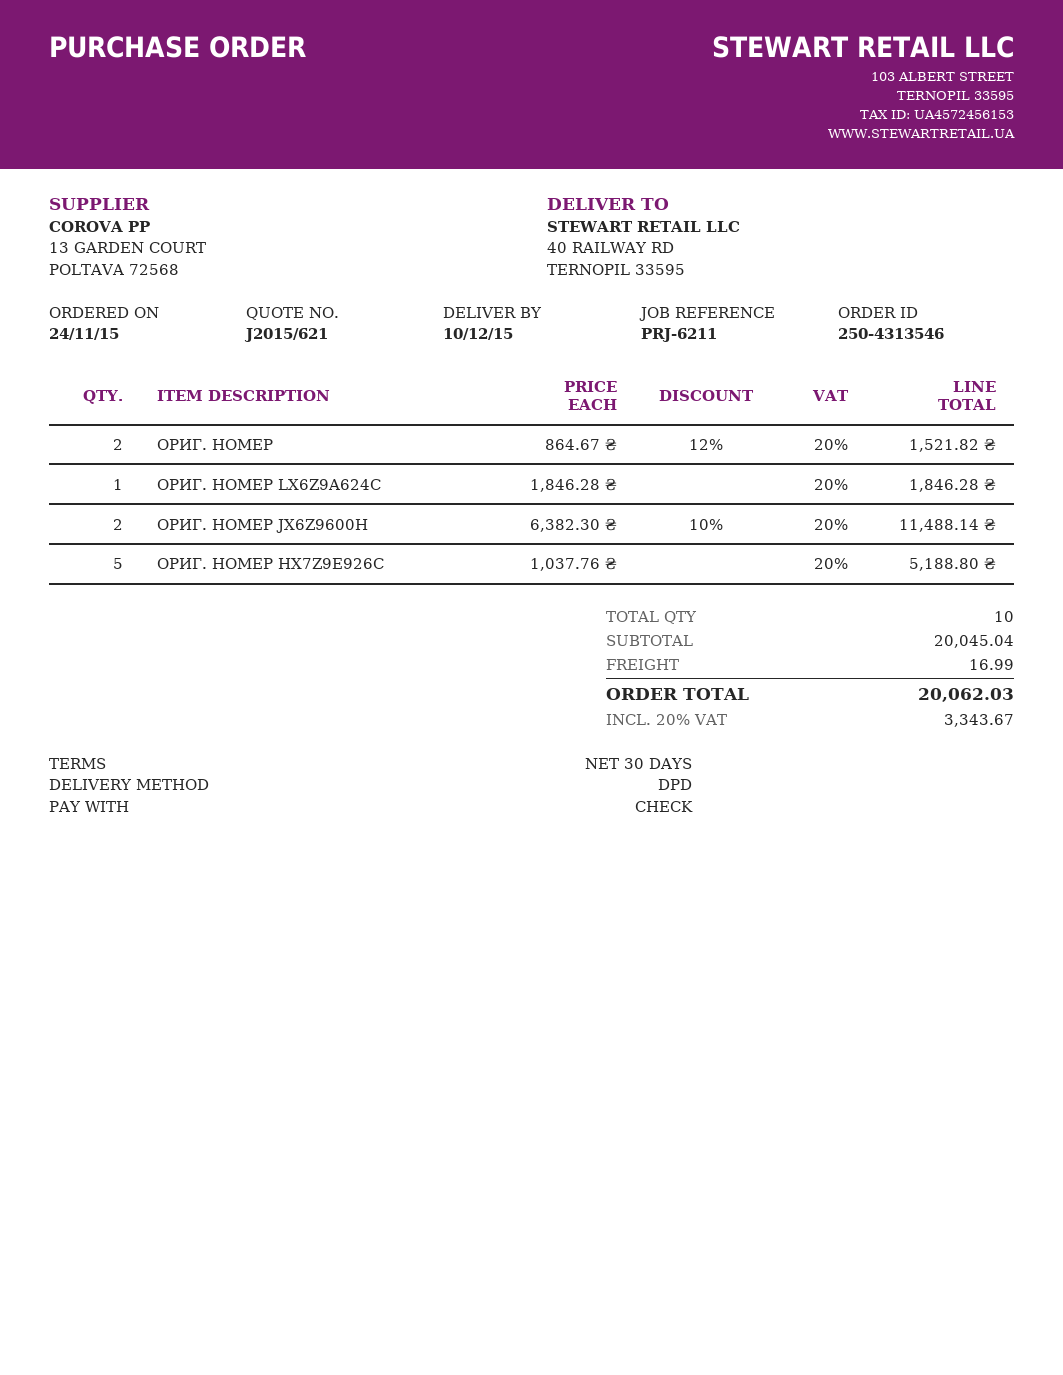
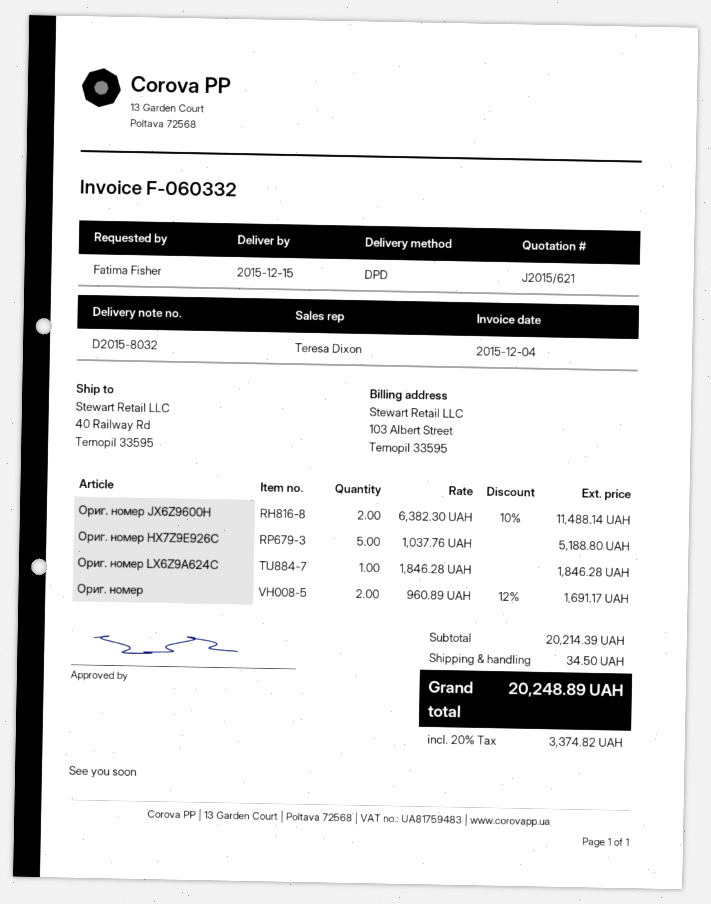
delivery date: 2015-12-10 -> 2015-12-15
ОРИГ. НОМЕР: 2 x 864.67 - 12% = 1521.82 -> 2 x 960.89 - 12% = 1691.17
subtotal: 20045.04 -> 20214.39
shipping: 16.99 -> 34.50
tax: 20% = 3343.67 -> 20% = 3374.82
total: 20062.03 -> 20248.89

